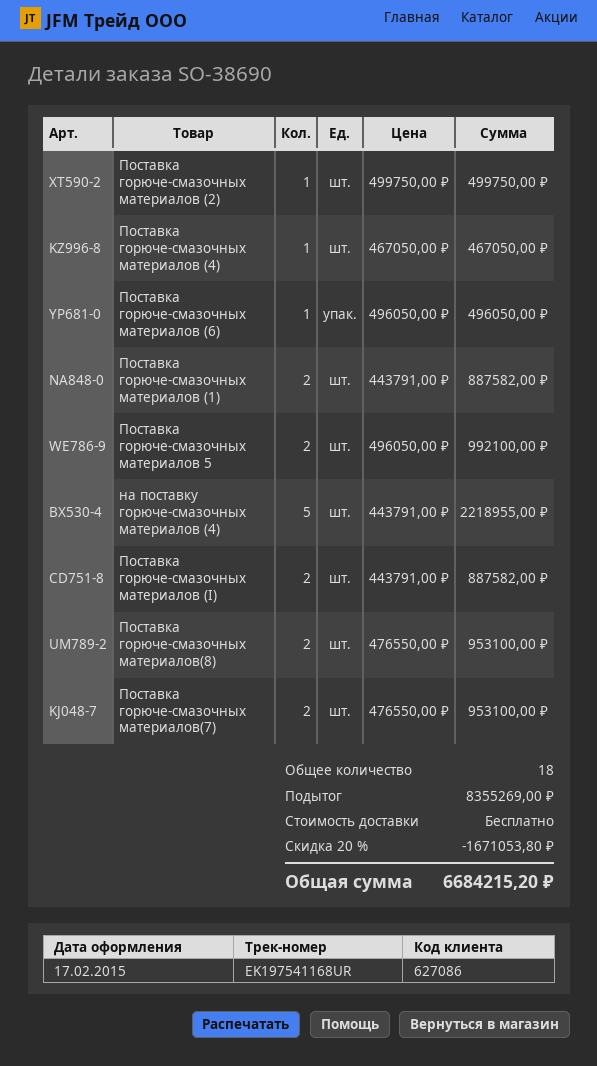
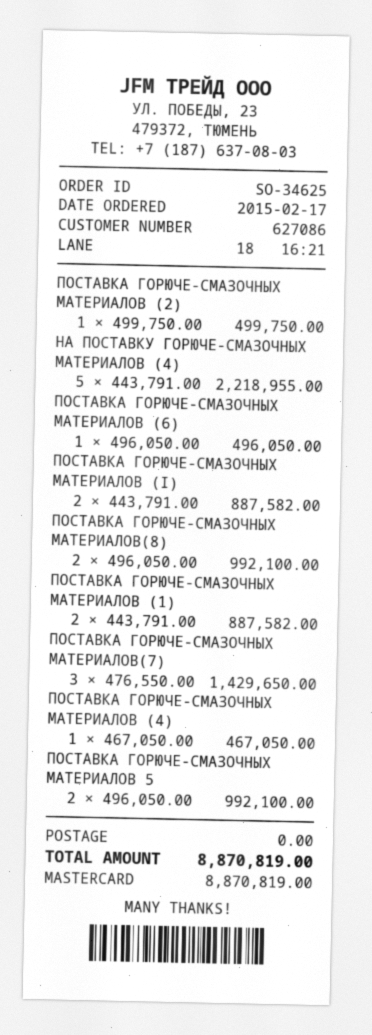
order number: SO-38690 -> SO-34625
Поставка горюче-смазочных материалов(8): 2 x 476550.00 = 953100.00 -> 2 x 496050.00 = 992100.00
Поставка горюче-смазочных материалов(7): 2 x 476550.00 = 953100.00 -> 3 x 476550.00 = 1429650.00
discount: 20% = 1671053.80 -> none
total: 6684215.20 -> 8870819.00

